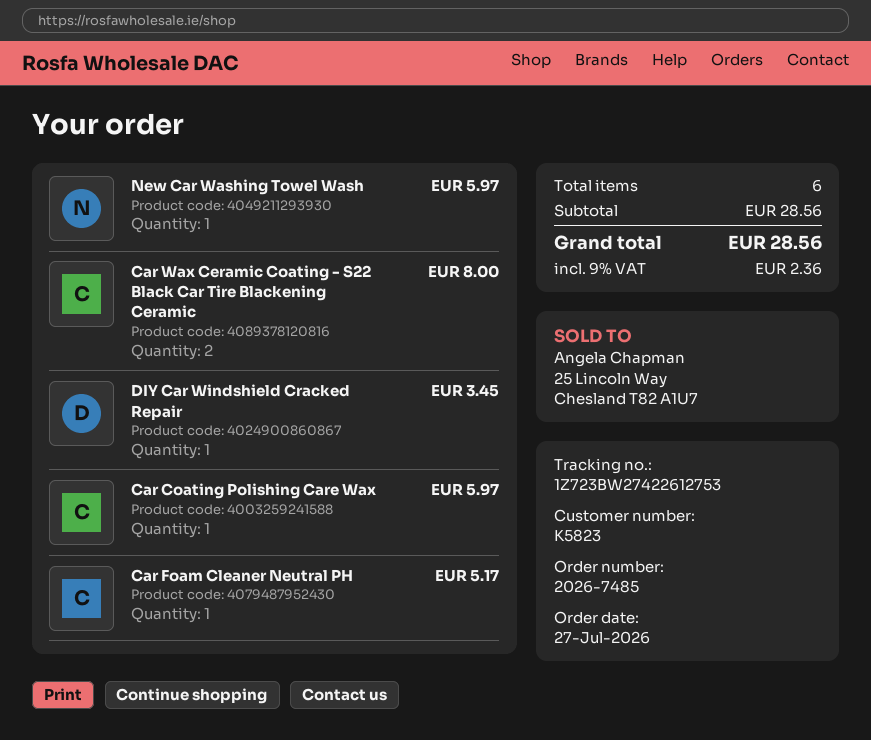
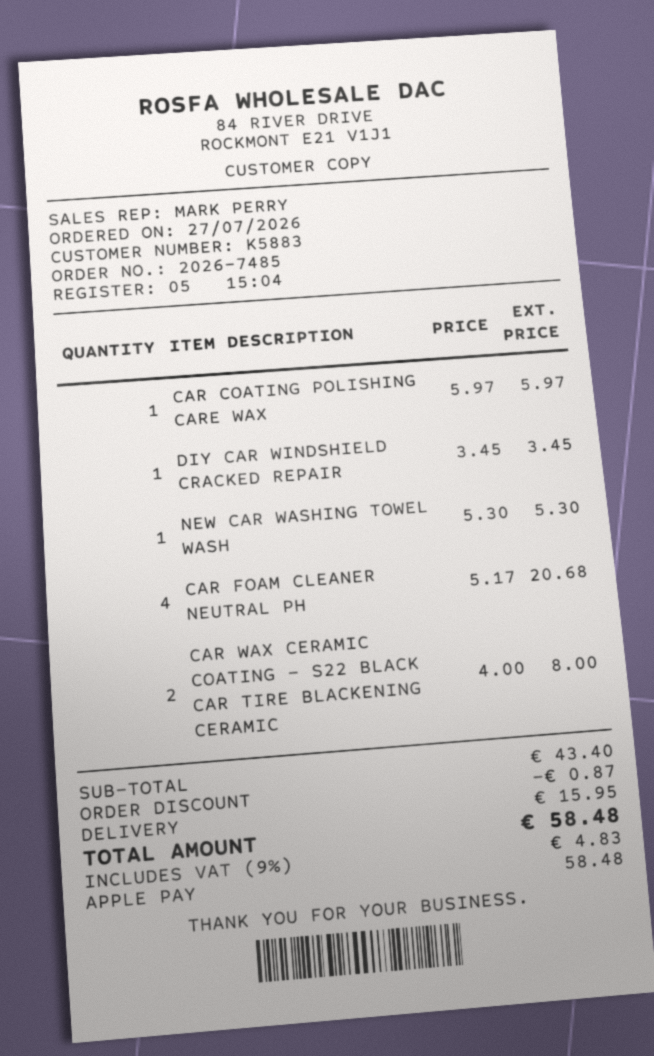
customer number: K5823 -> K5883
New Car Washing Towel Wash: 1 for 5.97 -> 1 for 5.30
Car Foam Cleaner Neutral PH: 1 for 5.17 -> 4 for 20.68
subtotal: 28.56 -> 43.40
discount: none -> 0.87
shipping: none -> 15.95
tax: 9% = 2.36 -> 9% = 4.83
total: 28.56 -> 58.48

